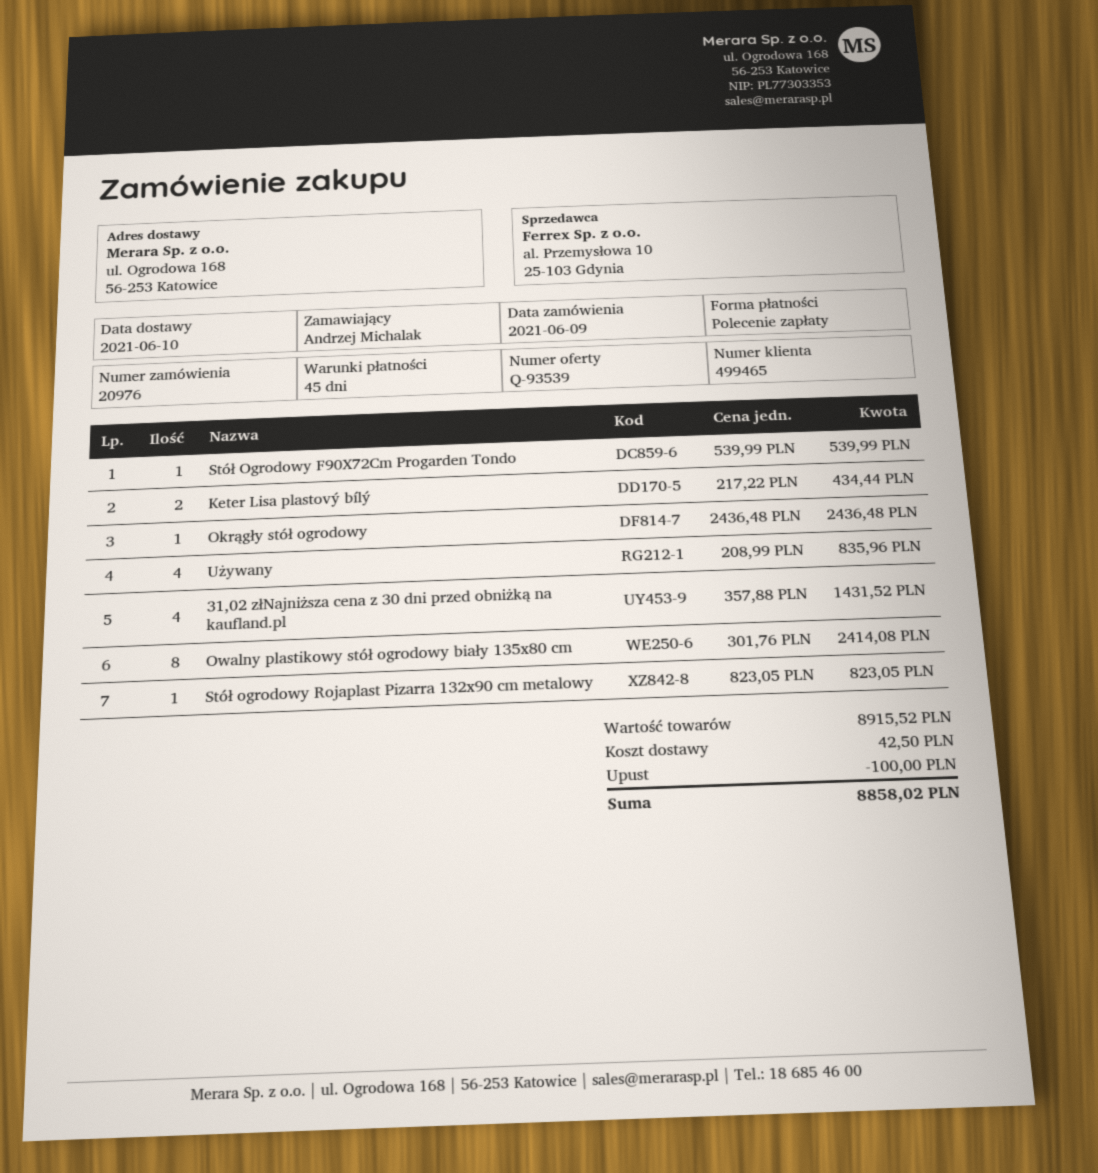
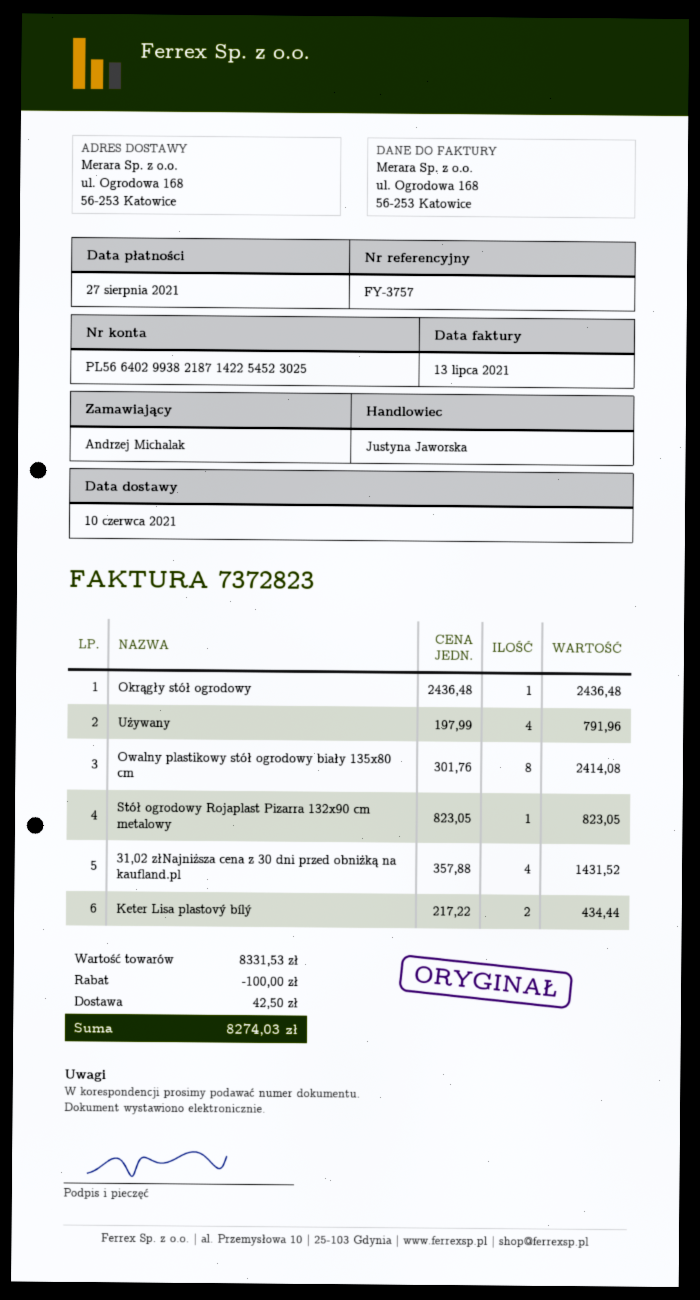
Stół Ogrodowy F90X72Cm Progarden Tondo: 1 x 539.99 = 539.99 -> none
Używany: 4 x 208.99 = 835.96 -> 4 x 197.99 = 791.96
subtotal: 8915.52 -> 8331.53
total: 8858.02 -> 8274.03

